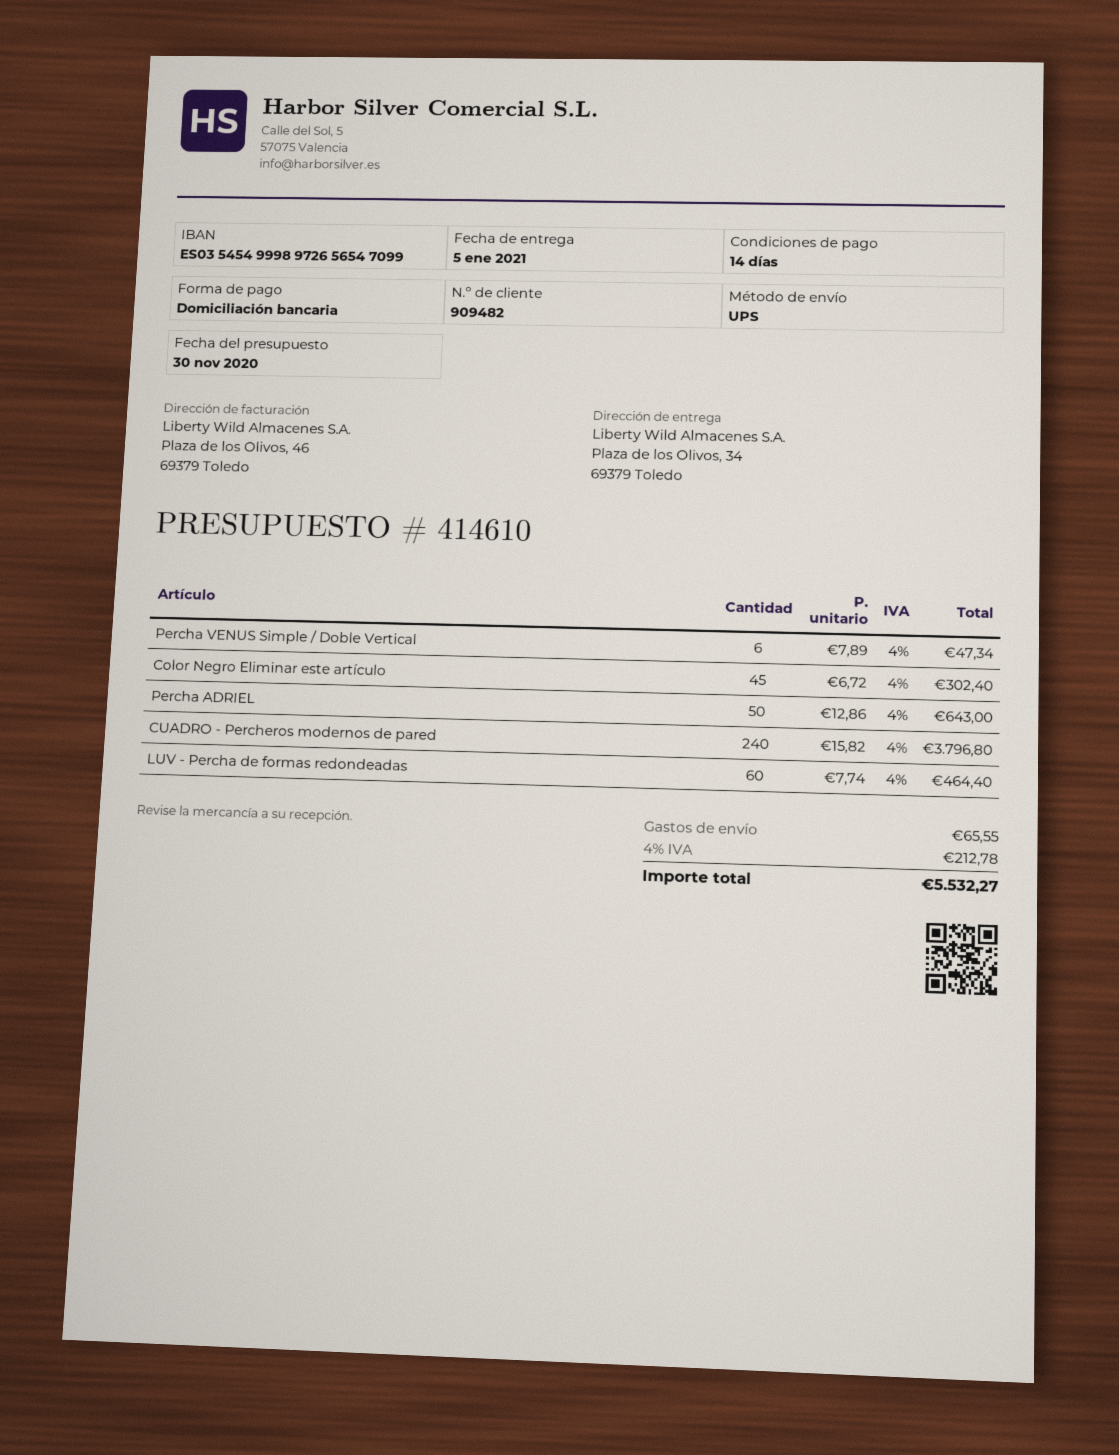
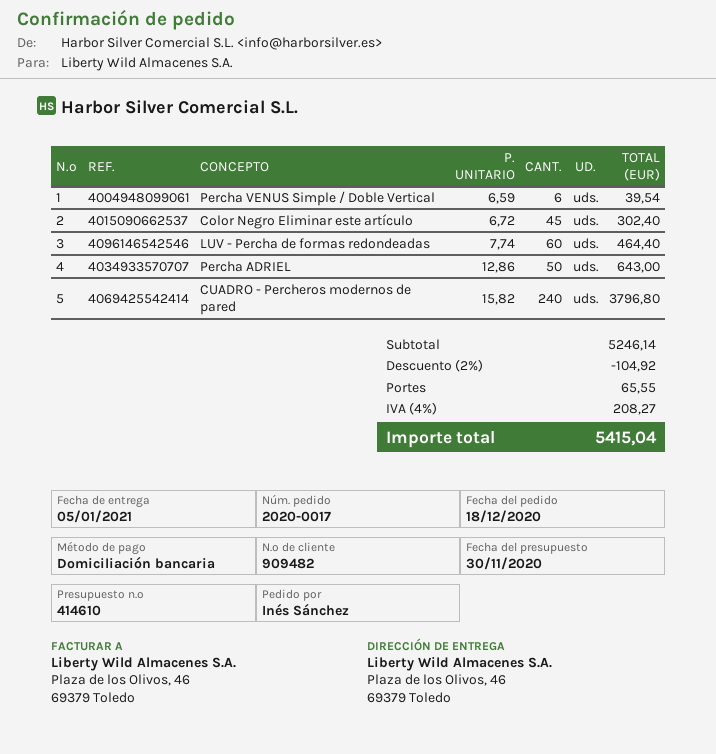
ship to: Plaza de los Olivos, 34, 69379 Toledo -> Plaza de los Olivos, 46, 69379 Toledo
Percha VENUS Simple / Doble Vertical: 6 x 7.89 = 47.34 -> 6 x 6.59 = 39.54
discount: none -> 2% = 104.92
tax: 4% = 212.78 -> 4% = 208.27
total: 5532.27 -> 5415.04

